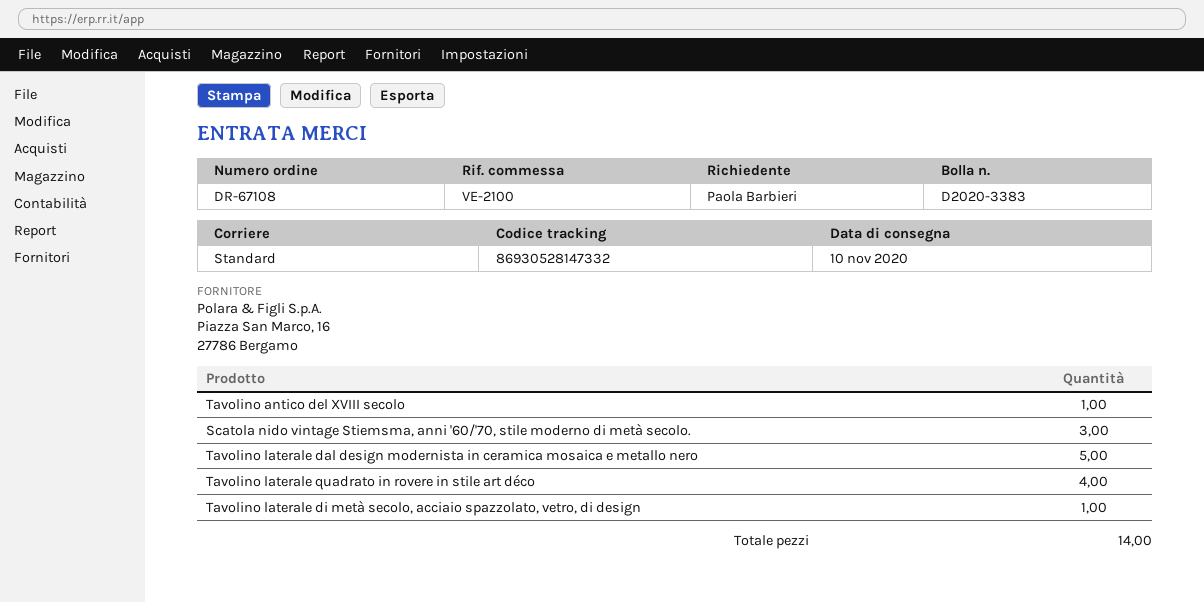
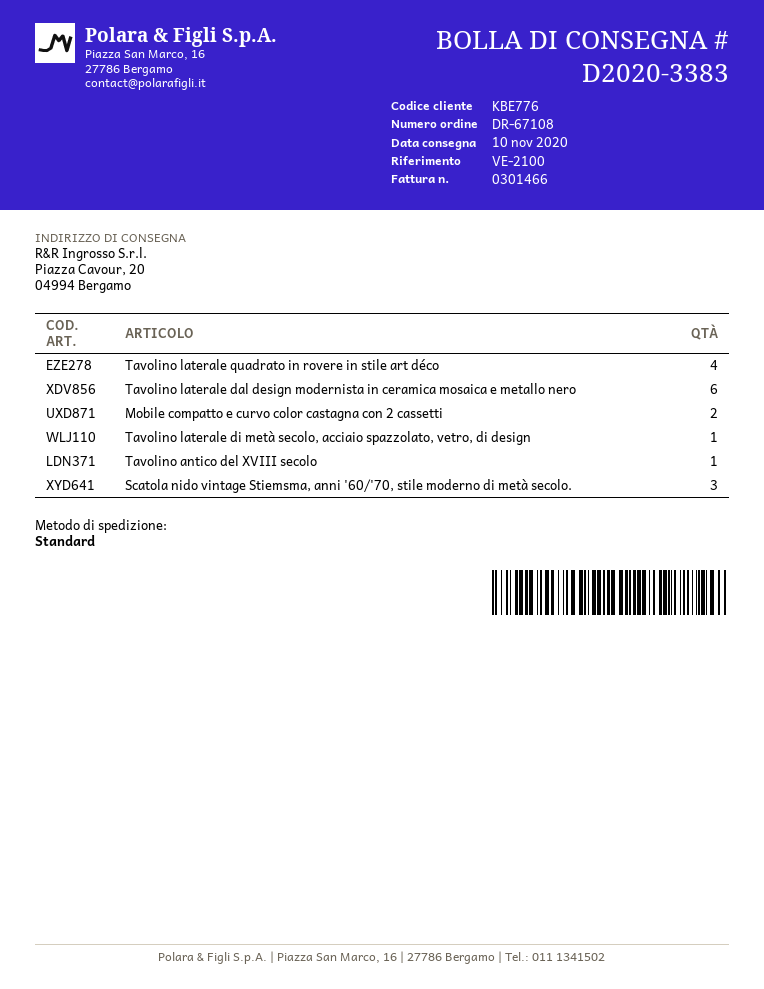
Tavolino laterale dal design modernista in ceramica mosaica e metallo nero: 5 -> 6
Mobile compatto e curvo color castagna con 2 cassetti: none -> 2

